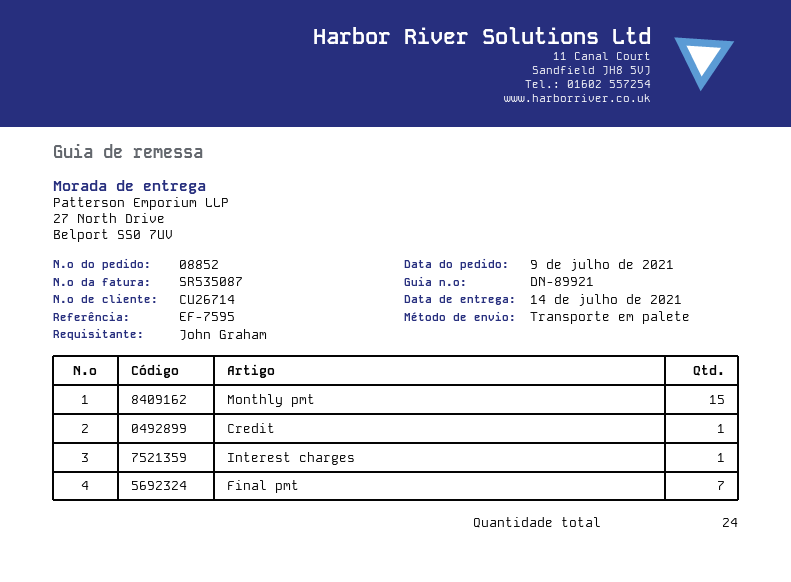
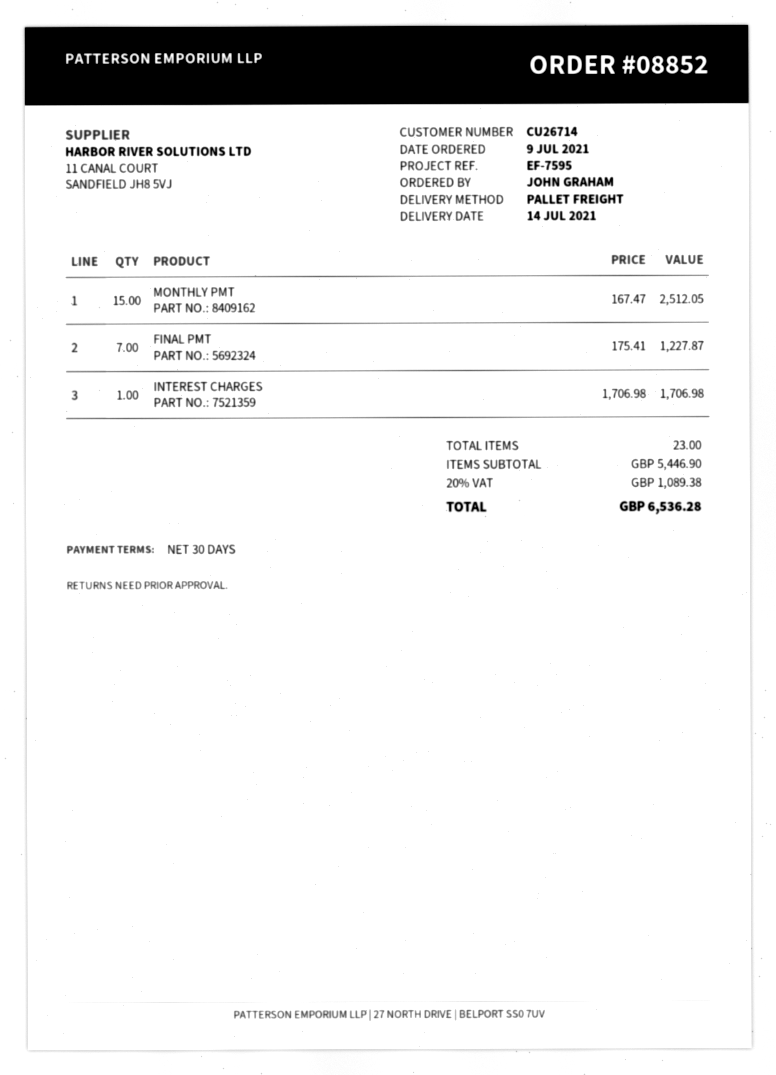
Credit: 1 -> none
total quantity: 24 -> 23

